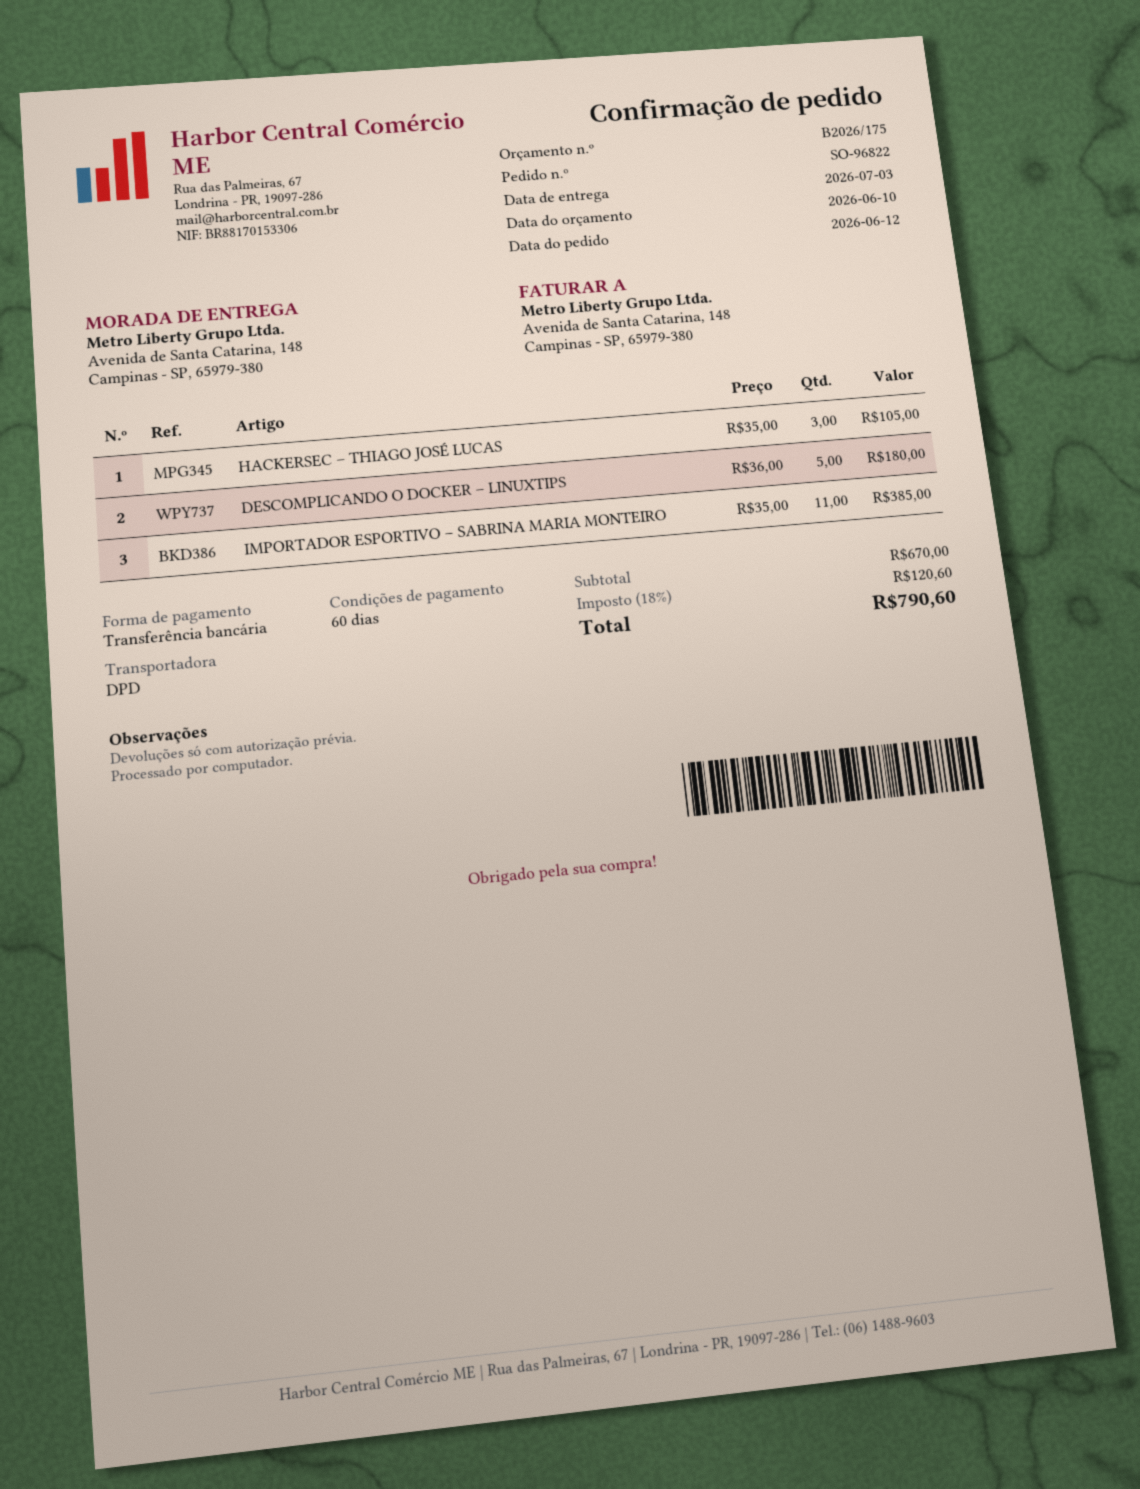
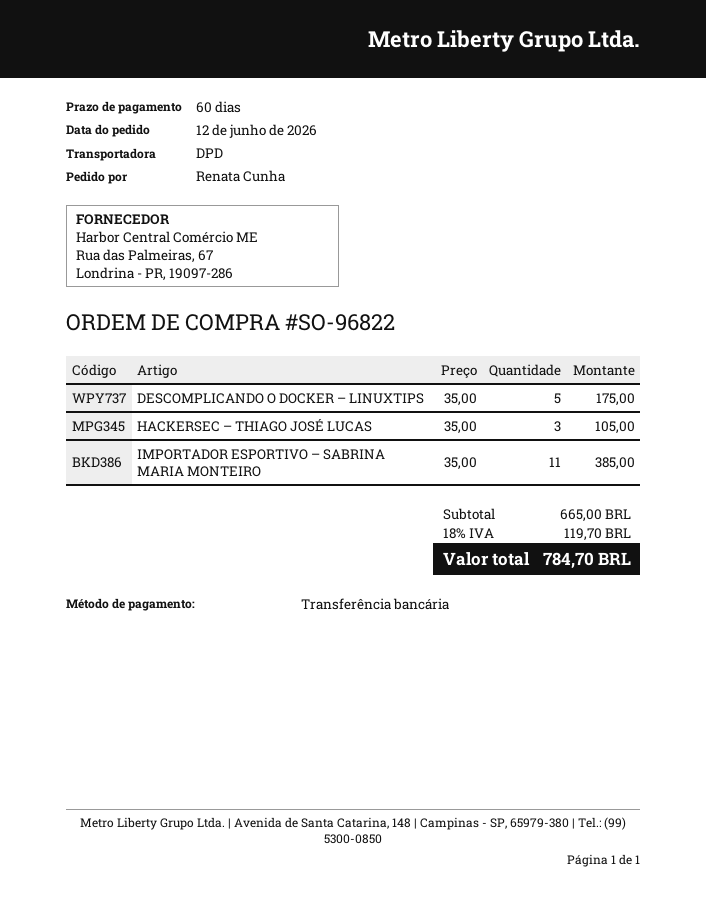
DESCOMPLICANDO O DOCKER – LINUXTIPS: 5 x 36.00 = 180.00 -> 5 x 35.00 = 175.00
subtotal: 670.00 -> 665.00
tax: 18% = 120.60 -> 18% = 119.70
total: 790.60 -> 784.70

